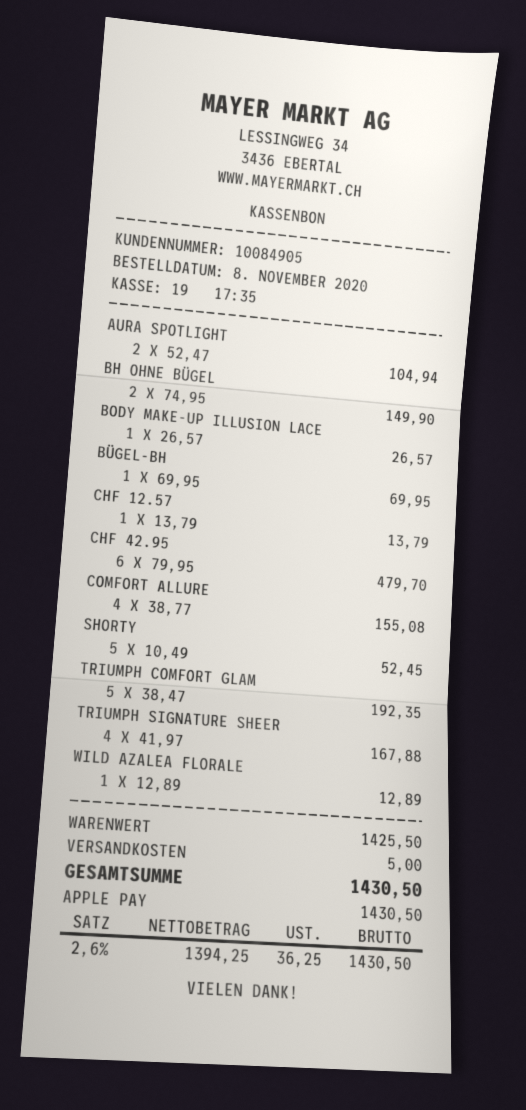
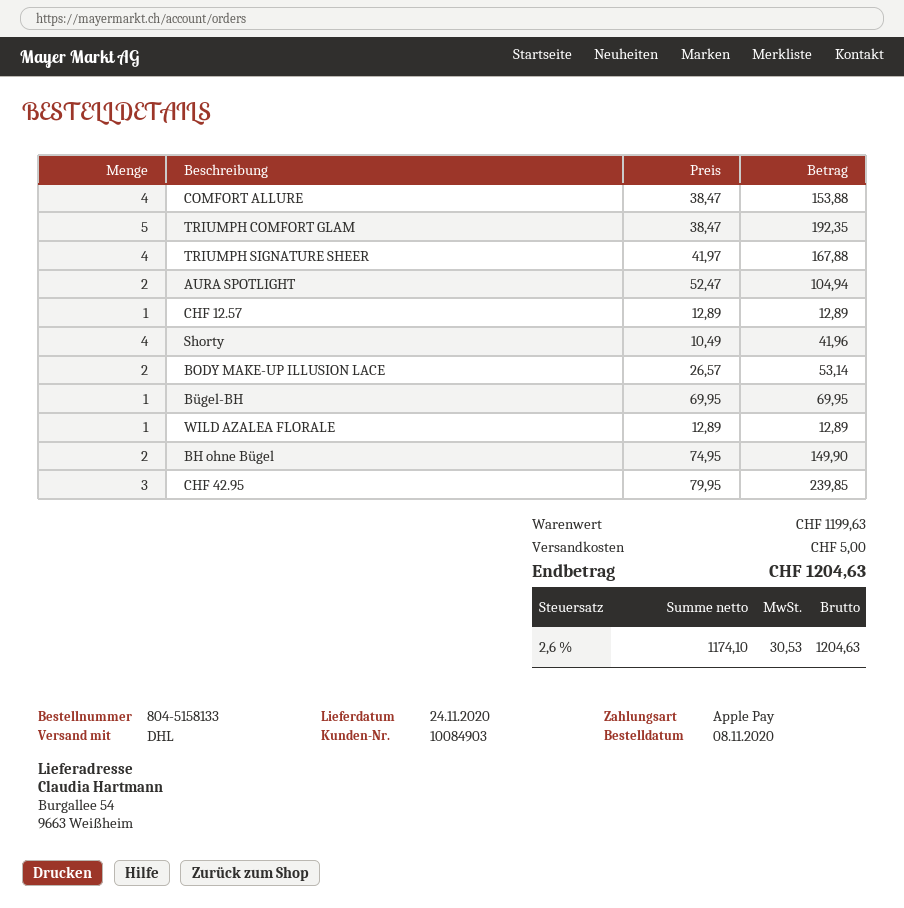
customer number: 10084905 -> 10084903
BODY MAKE-UP ILLUSION LACE: 1 x 26.57 = 26.57 -> 2 x 26.57 = 53.14
CHF 12.57: 1 x 13.79 = 13.79 -> 1 x 12.89 = 12.89
CHF 42.95: 6 x 79.95 = 479.70 -> 3 x 79.95 = 239.85
COMFORT ALLURE: 4 x 38.77 = 155.08 -> 4 x 38.47 = 153.88
SHORTY: 5 x 10.49 = 52.45 -> 4 x 10.49 = 41.96
subtotal: 1425.50 -> 1199.63
net: 1394.25 -> 1174.10
tax: 2.6% = 36.25 -> 2.6% = 30.53
total: 1430.50 -> 1204.63

